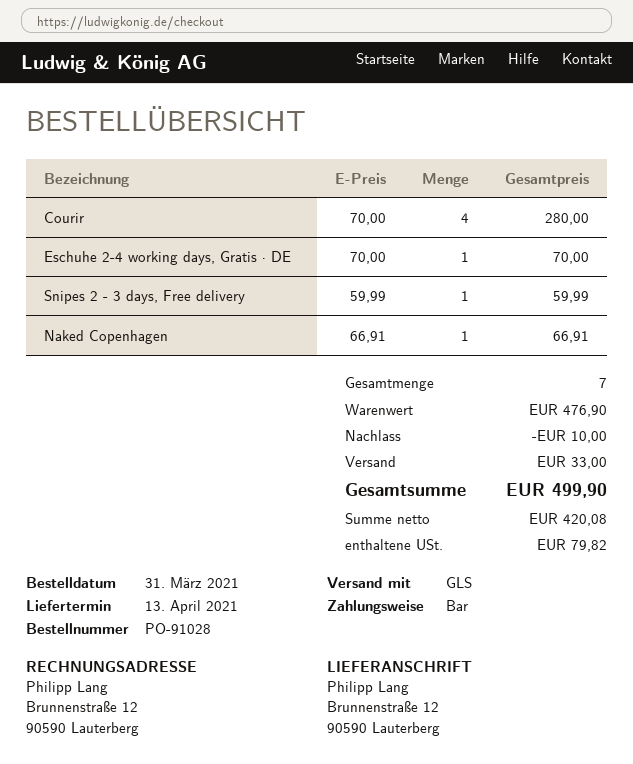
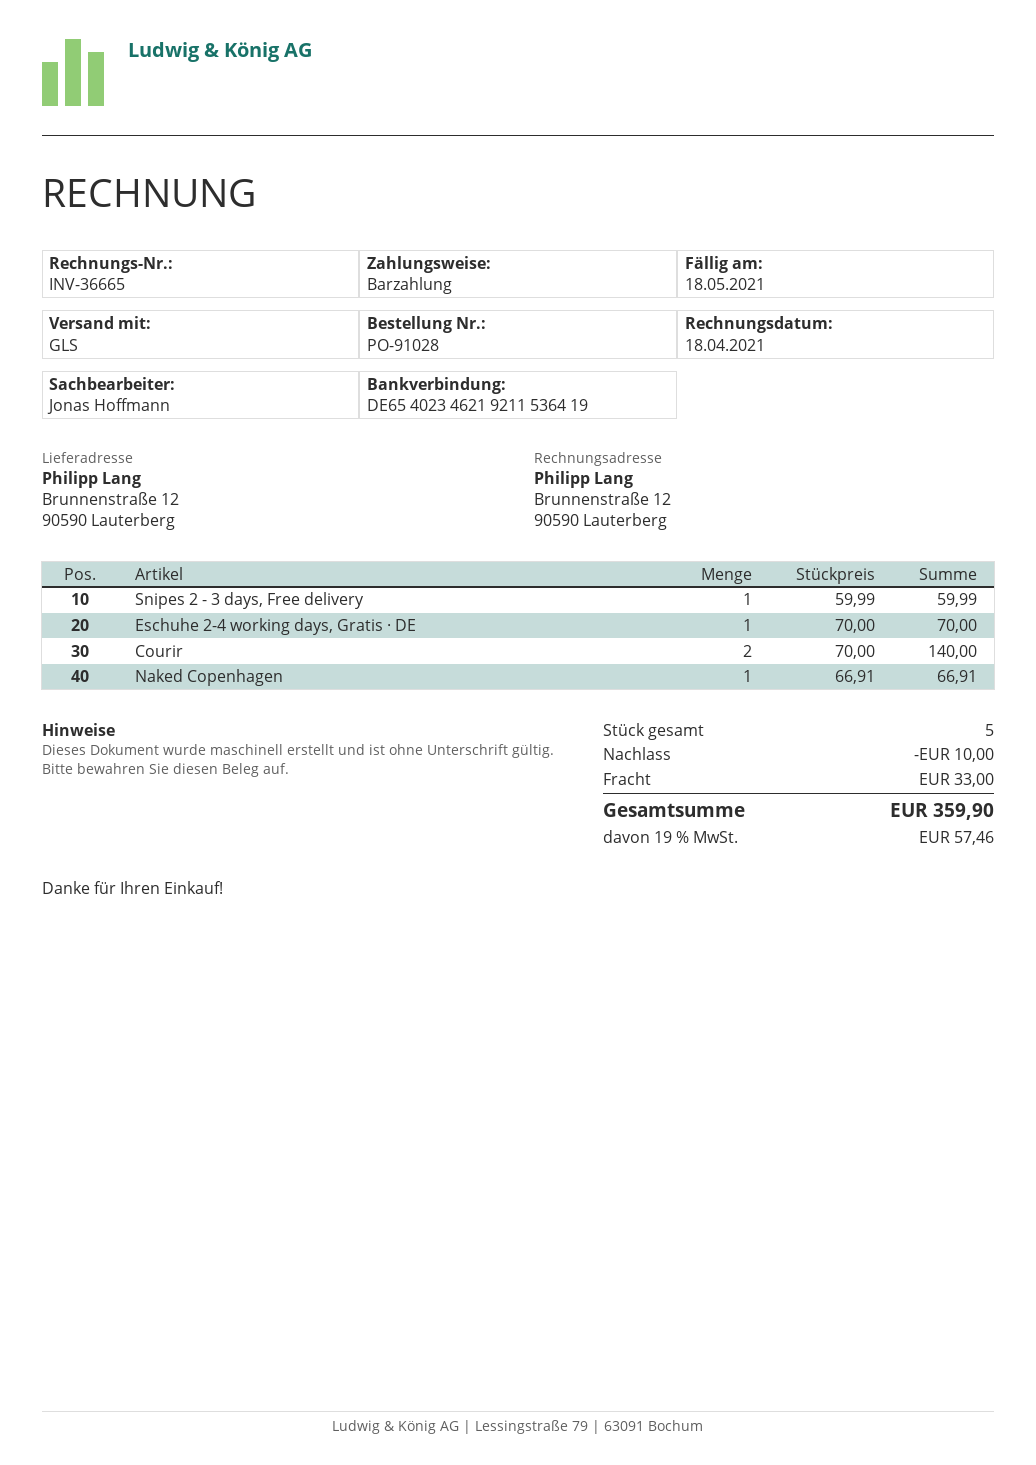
Courir: 4 x 70.00 = 280.00 -> 2 x 70.00 = 140.00
total quantity: 7 -> 5
tax: 79.82 -> 57.46
total: 499.90 -> 359.90

